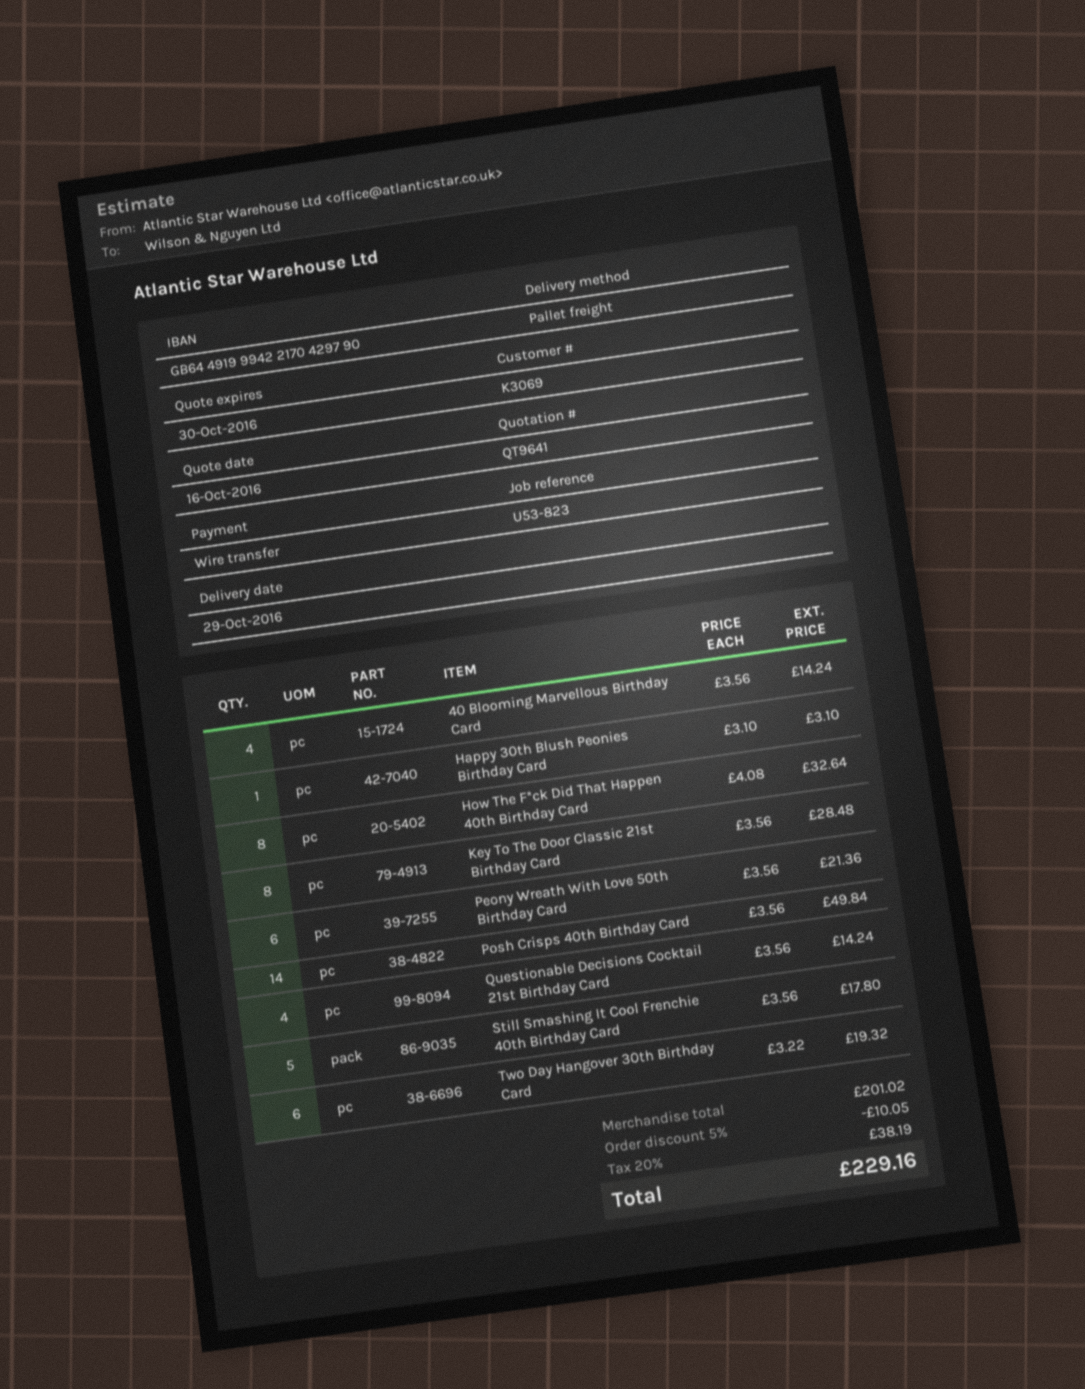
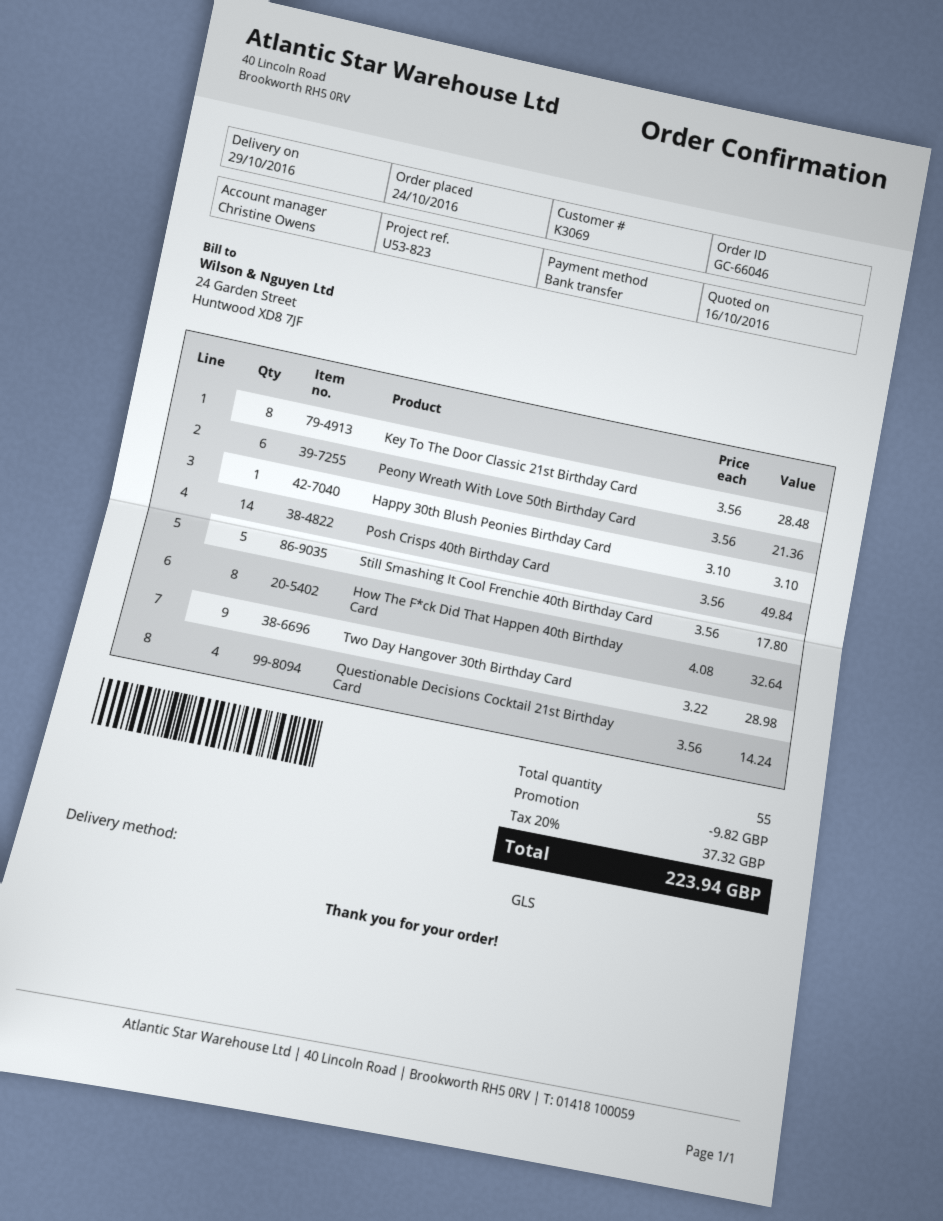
shipping method: pallet freight -> GLS
40 Blooming Marvellous Birthday Card: 4 x 3.56 = 14.24 -> none
Two Day Hangover 30th Birthday Card: 6 x 3.22 = 19.32 -> 9 x 3.22 = 28.98
discount: 10.05 -> 9.82
tax: 20% = 38.19 -> 20% = 37.32
total: 229.16 -> 223.94

